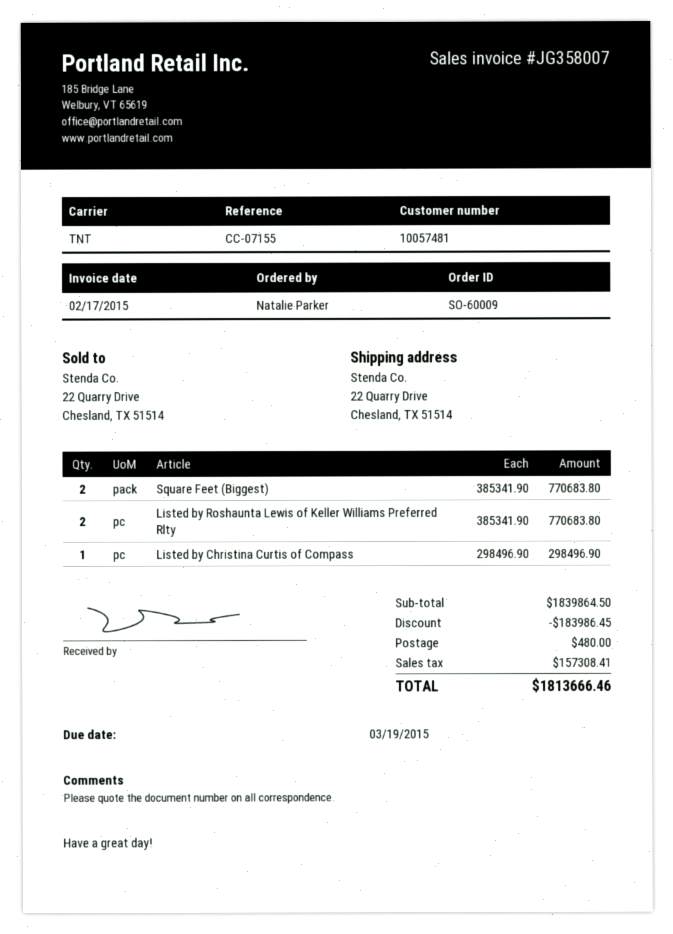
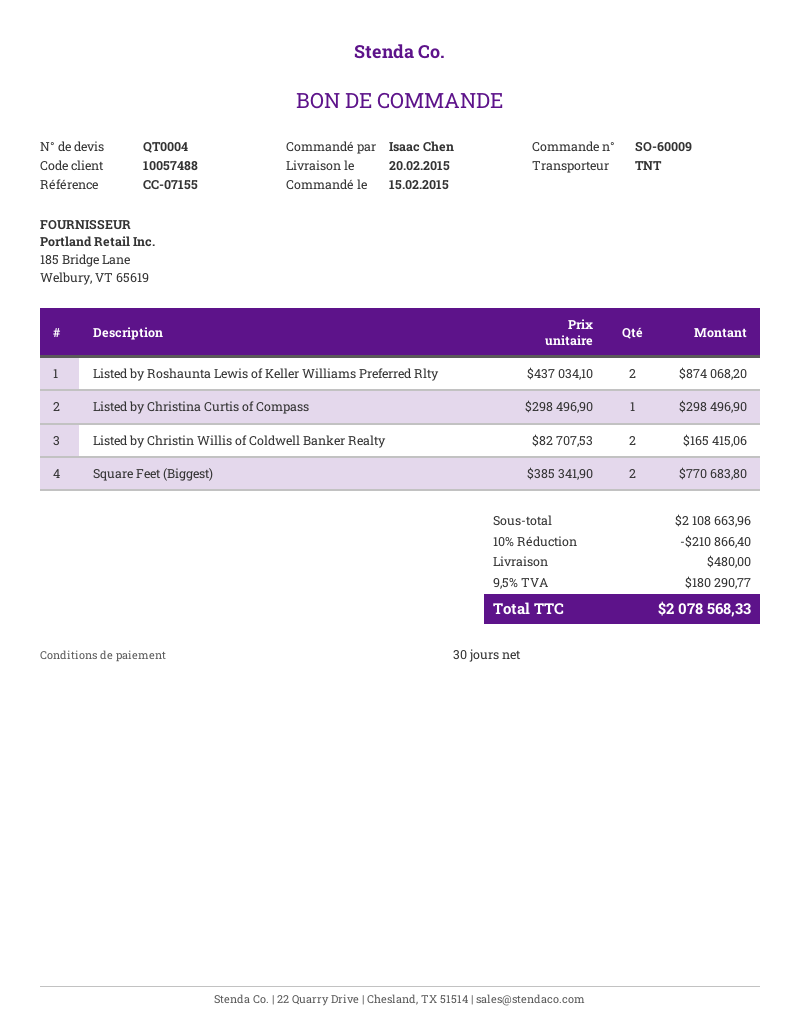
customer number: 10057481 -> 10057488
ordered by: Natalie Parker -> Isaac Chen
Listed by Roshaunta Lewis of Keller Williams Preferred Rlty: 2 x 385341.90 = 770683.80 -> 2 x 437034.10 = 874068.20
Listed by Christin Willis of Coldwell Banker Realty: none -> 2 x 82707.53 = 165415.06
subtotal: 1839864.50 -> 2108663.96
discount: 183986.45 -> 210866.40
tax: 157308.41 -> 180290.77
total: 1813666.46 -> 2078568.33

